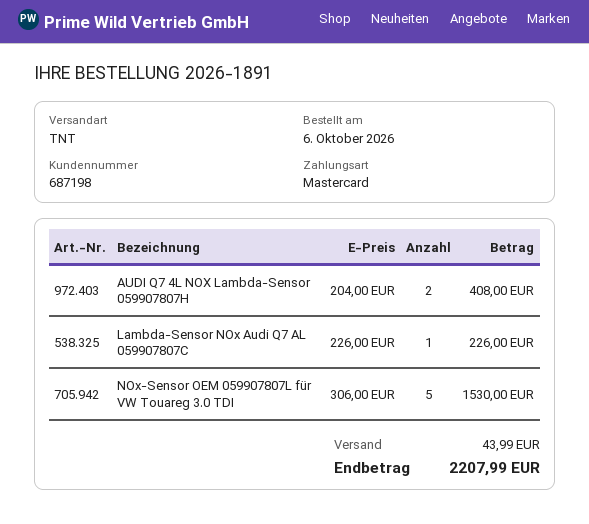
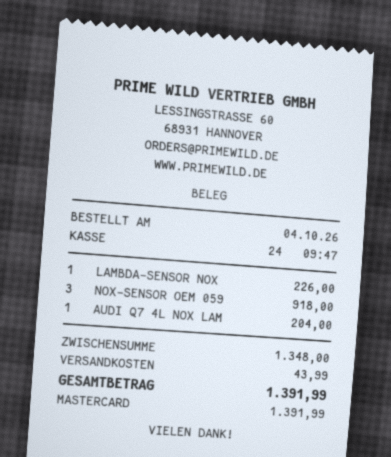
order date: 2026-10-06 -> 2026-10-04
AUDI Q7 4L NOX Lambda-Sensor 059907807H: 2 for 408.00 -> 1 for 204.00
NOx-Sensor OEM 059907807L für VW Touareg 3.0 TDI: 5 for 1530.00 -> 3 for 918.00
total: 2207.99 -> 1391.99

